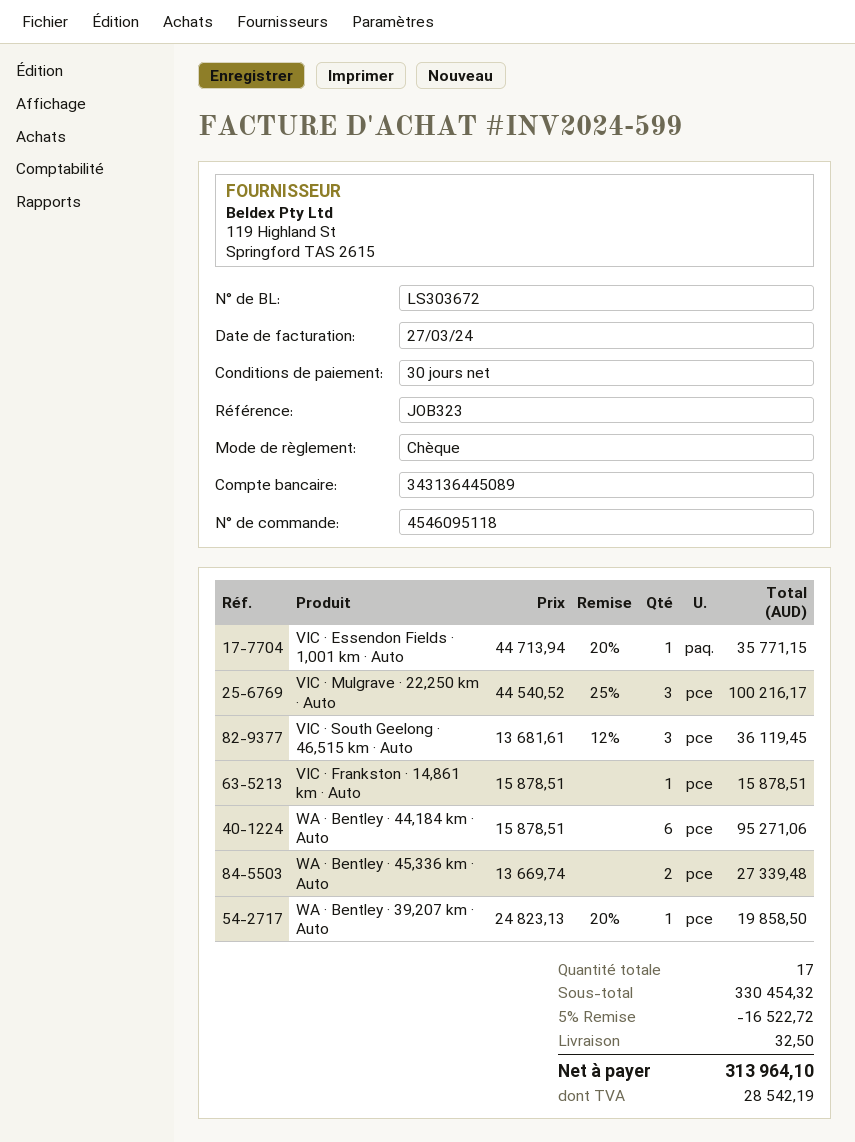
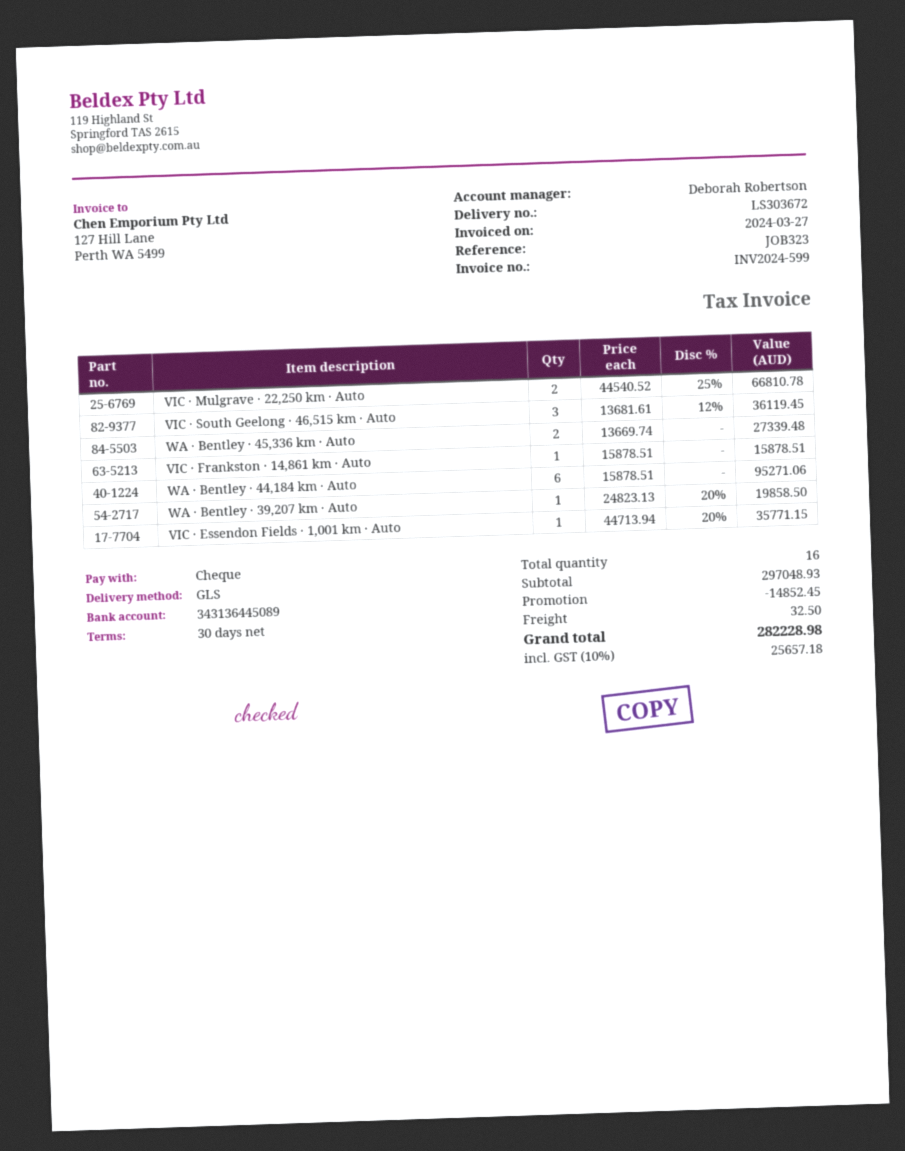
VIC · Mulgrave · 22,250 km · Auto: 3 x 44540.52 - 25% = 100216.17 -> 2 x 44540.52 - 25% = 66810.78
total quantity: 17 -> 16
subtotal: 330454.32 -> 297048.93
discount: 16522.72 -> 14852.45
tax: 28542.19 -> 25657.18
total: 313964.10 -> 282228.98

